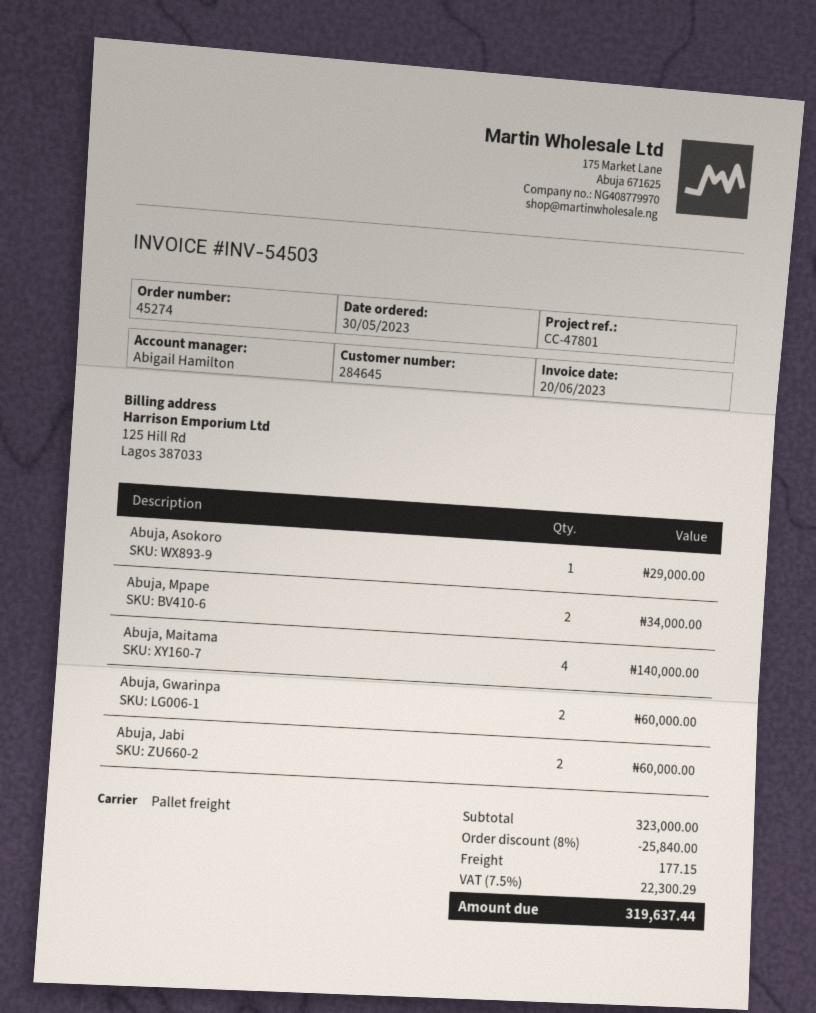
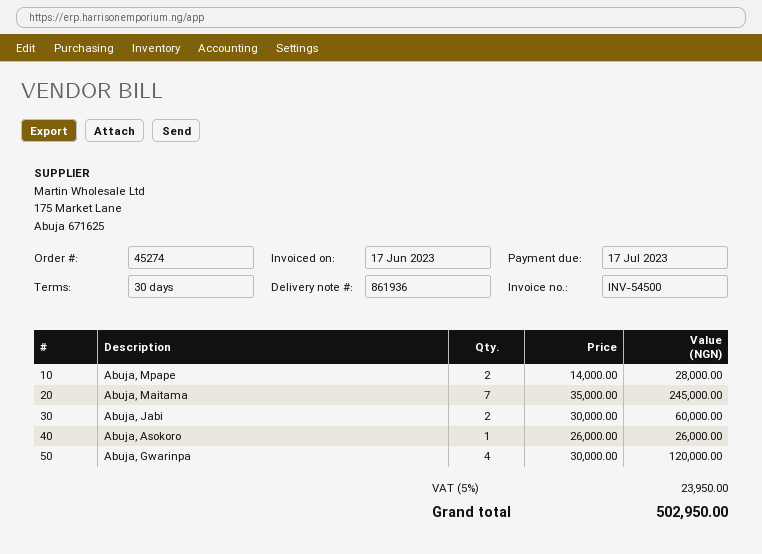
invoice number: INV-54503 -> INV-54500
invoice date: 2023-06-20 -> 2023-06-17
Abuja, Asokoro: 1 for 29000.00 -> 1 for 26000.00
Abuja, Mpape: 2 for 34000.00 -> 2 for 28000.00
Abuja, Maitama: 4 for 140000.00 -> 7 for 245000.00
Abuja, Gwarinpa: 2 for 60000.00 -> 4 for 120000.00
discount: 8% = 25840.00 -> none
shipping: 177.15 -> none
tax: 7.5% = 22300.29 -> 5% = 23950.00
total: 319637.44 -> 502950.00

